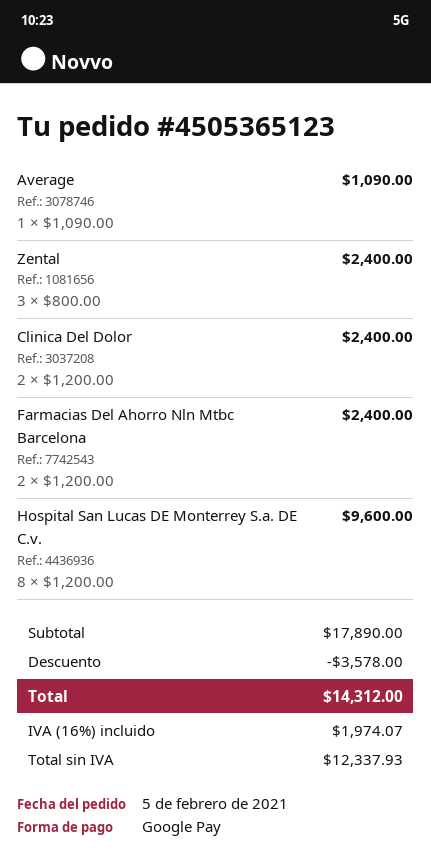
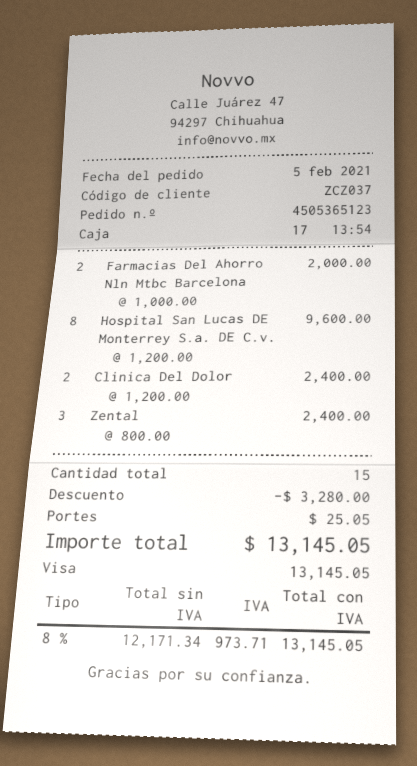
payment method: Google Pay -> Visa
Average: 1 x 1090.00 = 1090.00 -> none
Farmacias Del Ahorro Nln Mtbc Barcelona: 2 x 1200.00 = 2400.00 -> 2 x 1000.00 = 2000.00
discount: 3578.00 -> 3280.00
shipping: none -> 25.05
net: 12337.93 -> 12171.34
tax: 16% = 1974.07 -> 8% = 973.71
total: 14312.00 -> 13145.05

